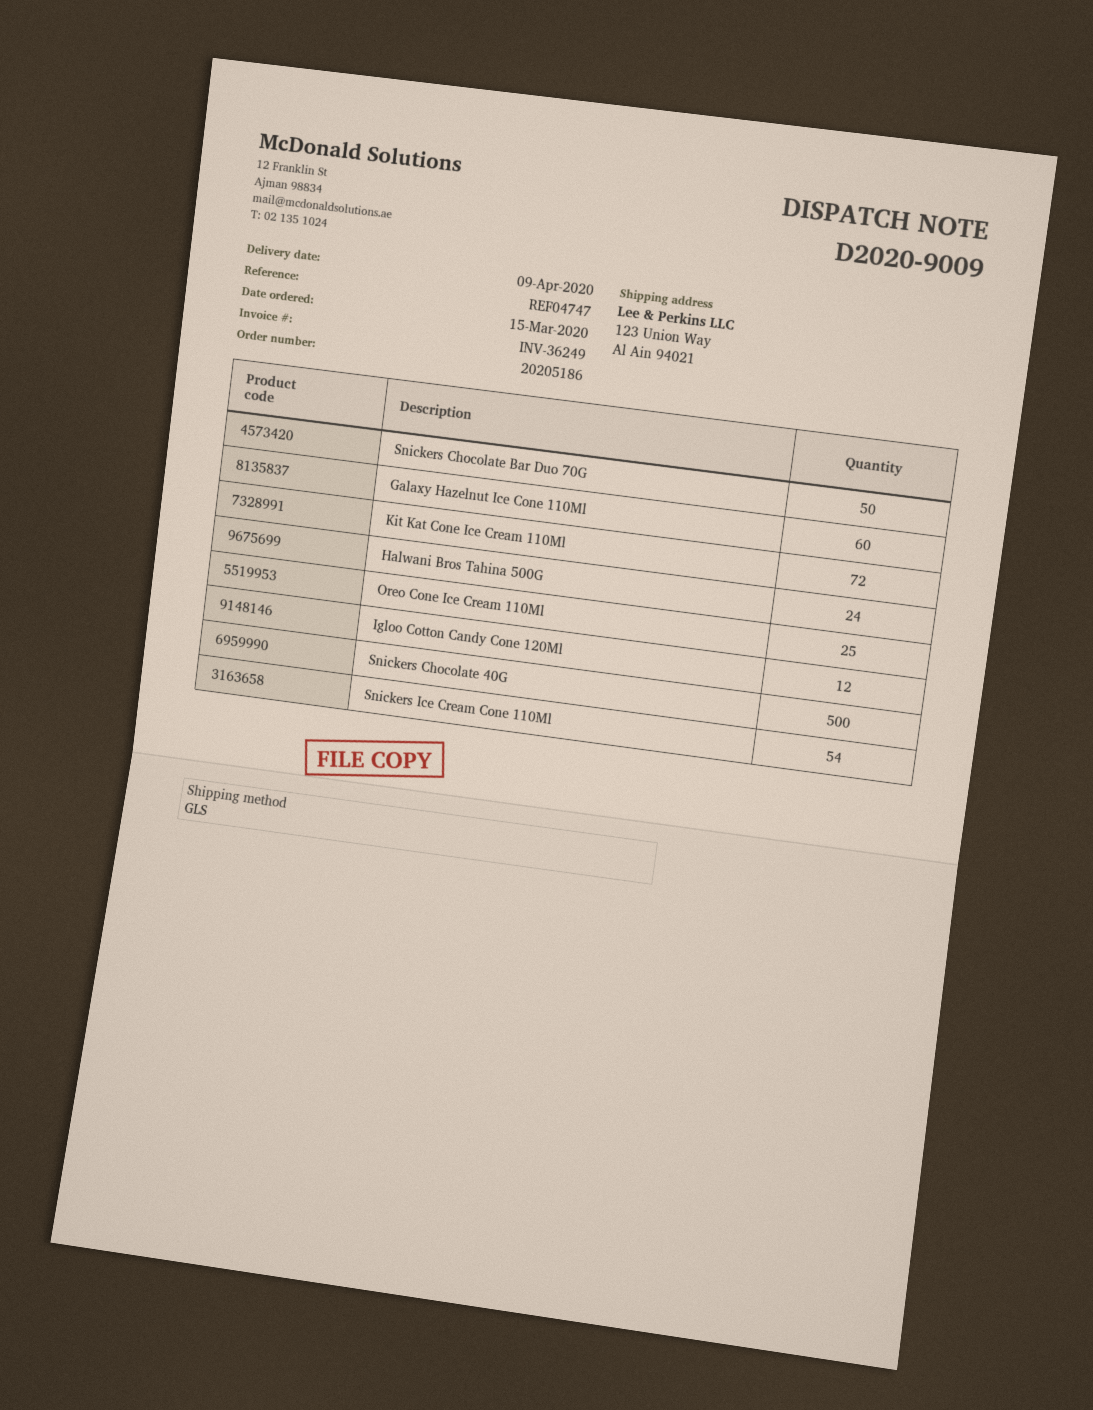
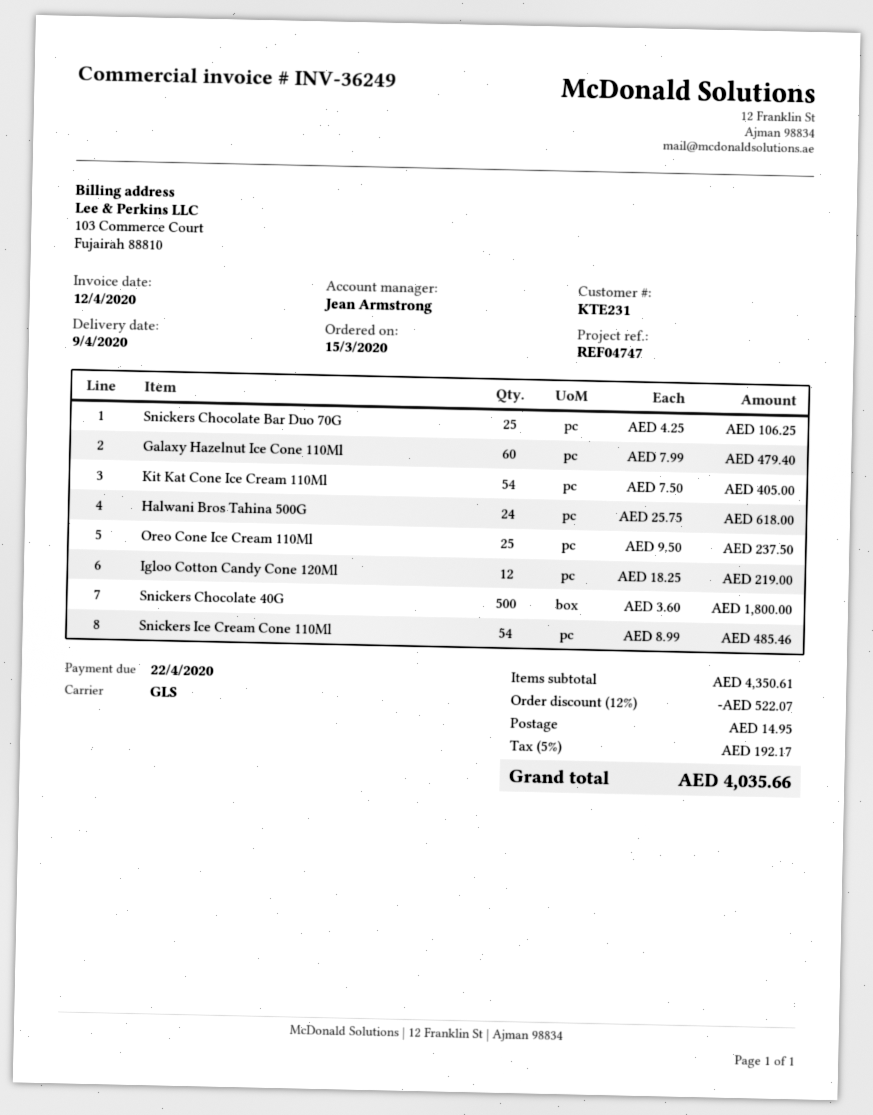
Snickers Chocolate Bar Duo 70G: 50 -> 25
Kit Kat Cone Ice Cream 110Ml: 72 -> 54

